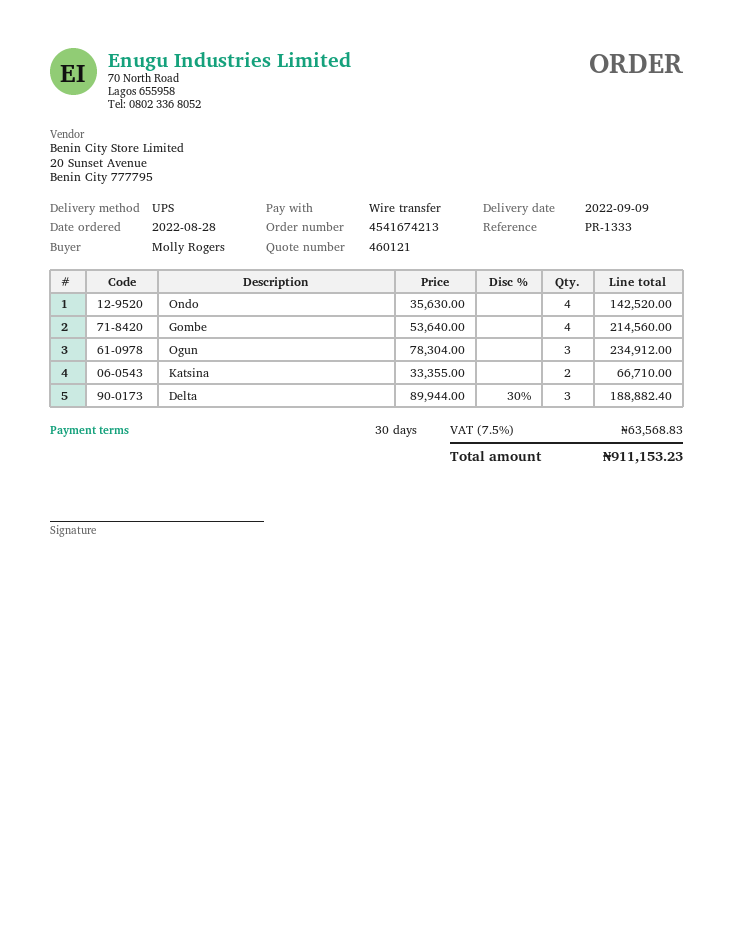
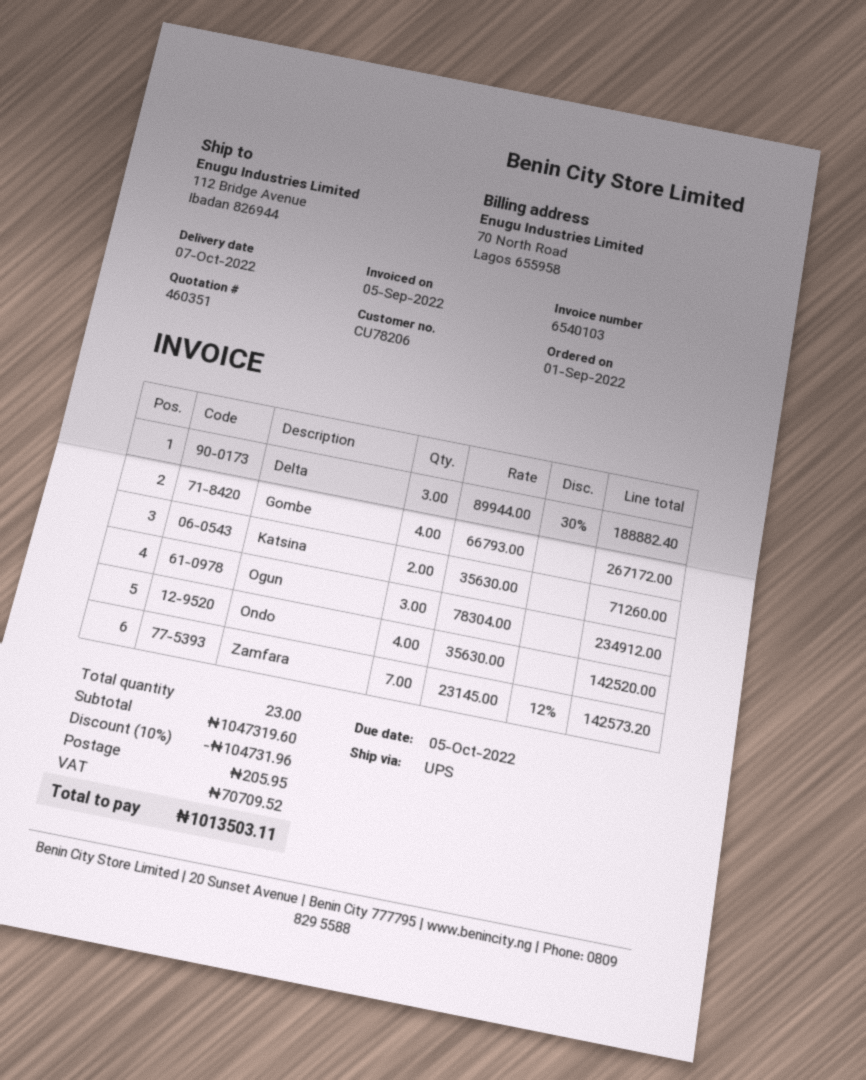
quote number: 460121 -> 460351
order date: 2022-08-28 -> 2022-09-01
delivery date: 2022-09-09 -> 2022-10-07
Gombe: 4 x 53640.00 = 214560.00 -> 4 x 66793.00 = 267172.00
Katsina: 2 x 33355.00 = 66710.00 -> 2 x 35630.00 = 71260.00
Zamfara: none -> 7 x 23145.00 - 12% = 142573.20
discount: none -> 10% = 104731.96
shipping: none -> 205.95
tax: 63568.83 -> 70709.52
total: 911153.23 -> 1013503.11

